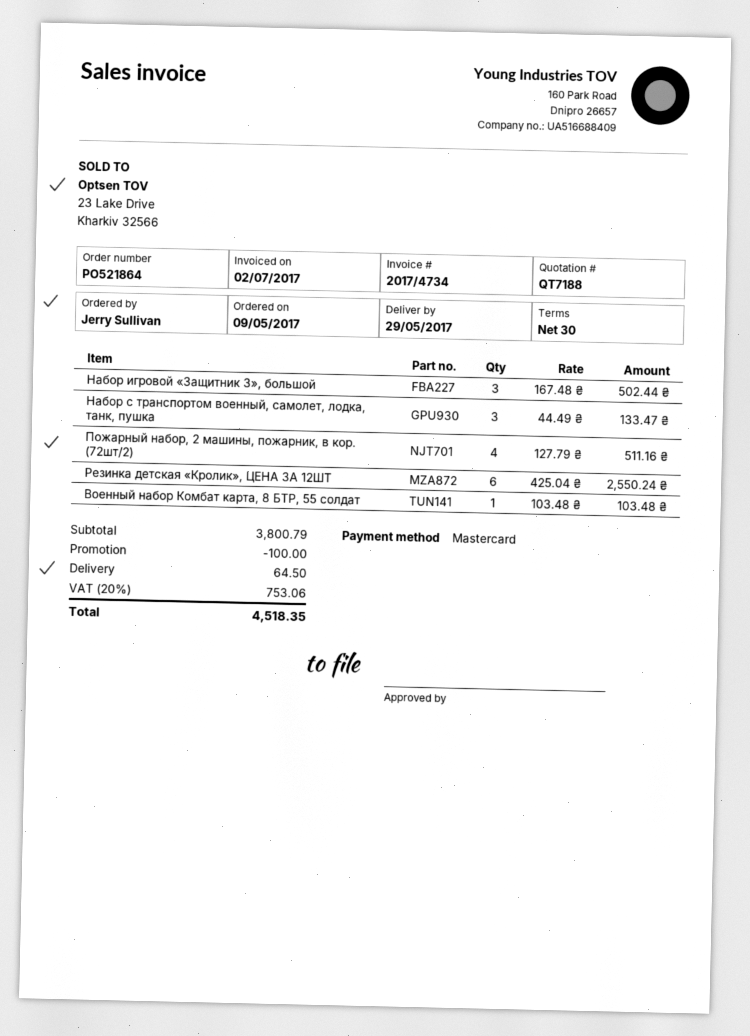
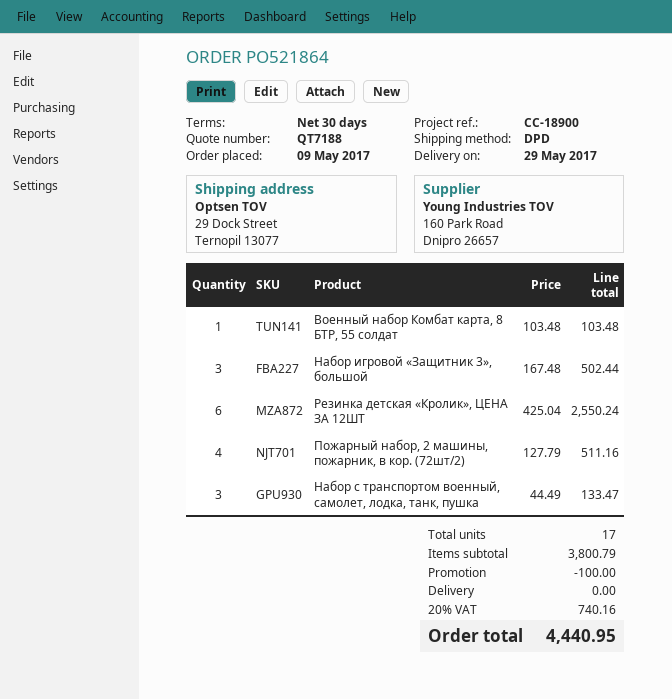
shipping: 64.50 -> 0.00
tax: 20% = 753.06 -> 20% = 740.16
total: 4518.35 -> 4440.95

